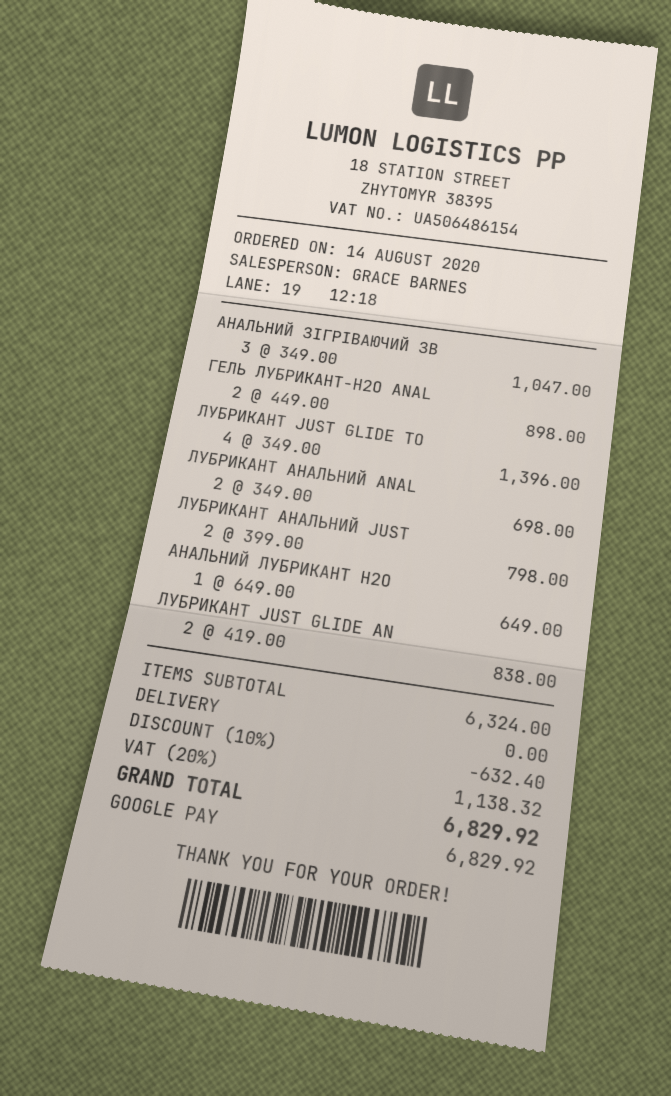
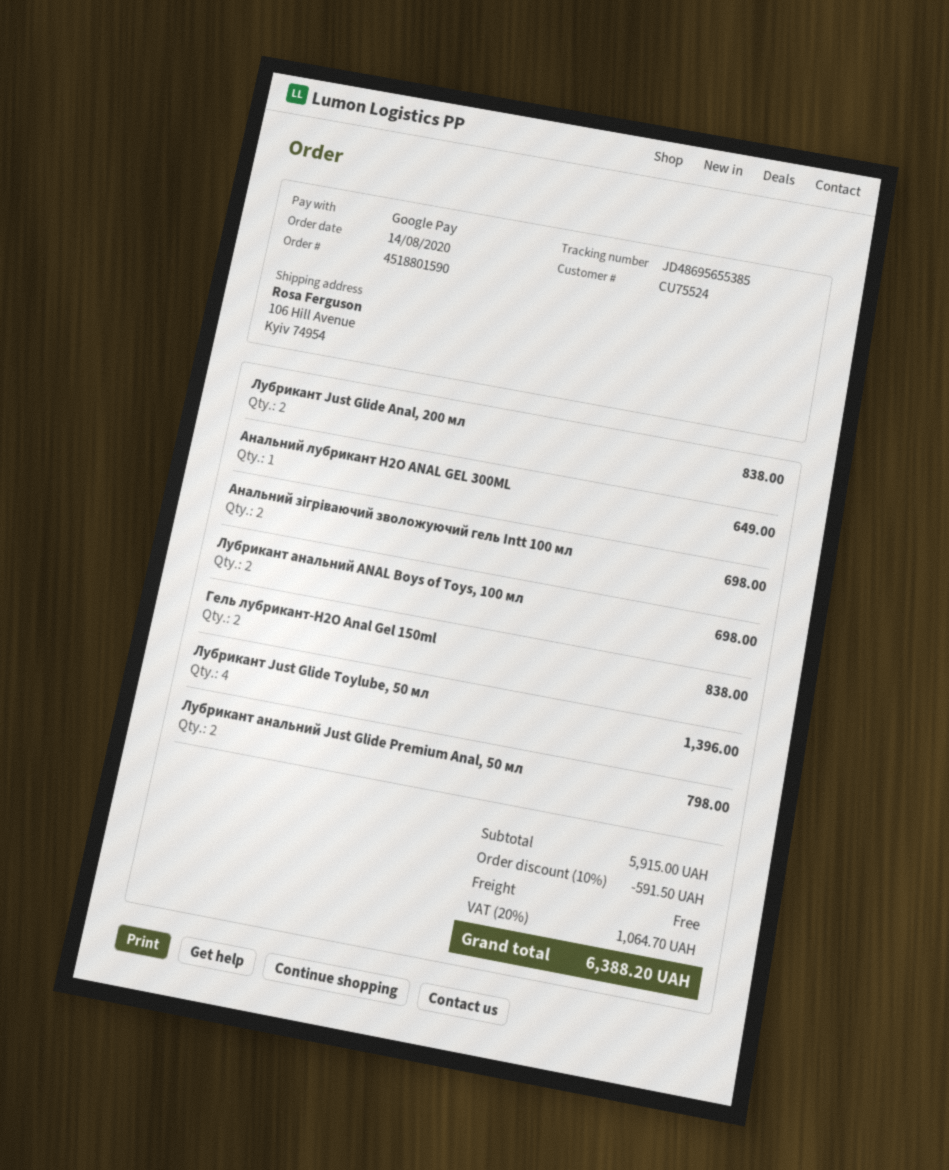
АНАЛЬНИЙ ЗІГРІВАЮЧИЙ ЗВ: 3 for 1047.00 -> 2 for 698.00
ГЕЛЬ ЛУБРИКАНТ-H2O ANAL: 2 for 898.00 -> 2 for 838.00
subtotal: 6324.00 -> 5915.00
discount: 10% = 632.40 -> 10% = 591.50
tax: 20% = 1138.32 -> 20% = 1064.70
total: 6829.92 -> 6388.20

